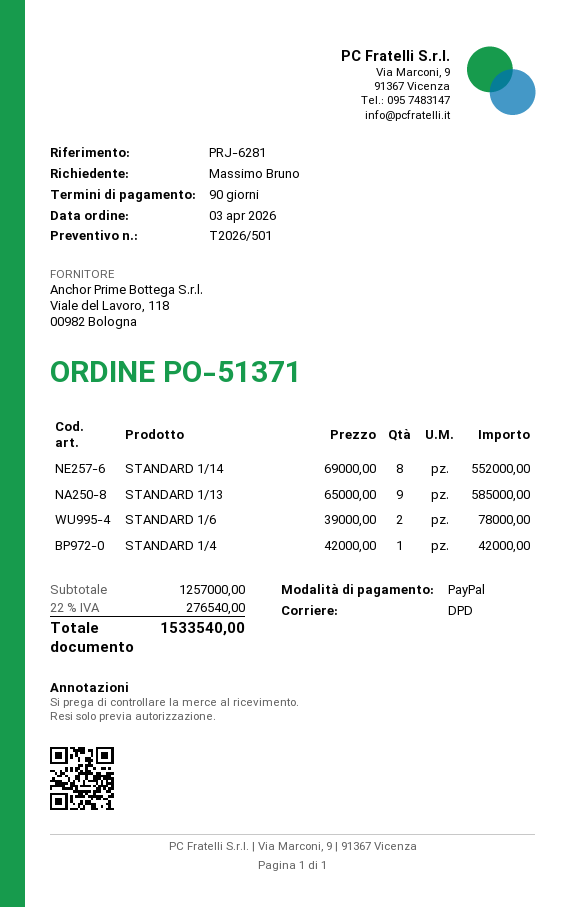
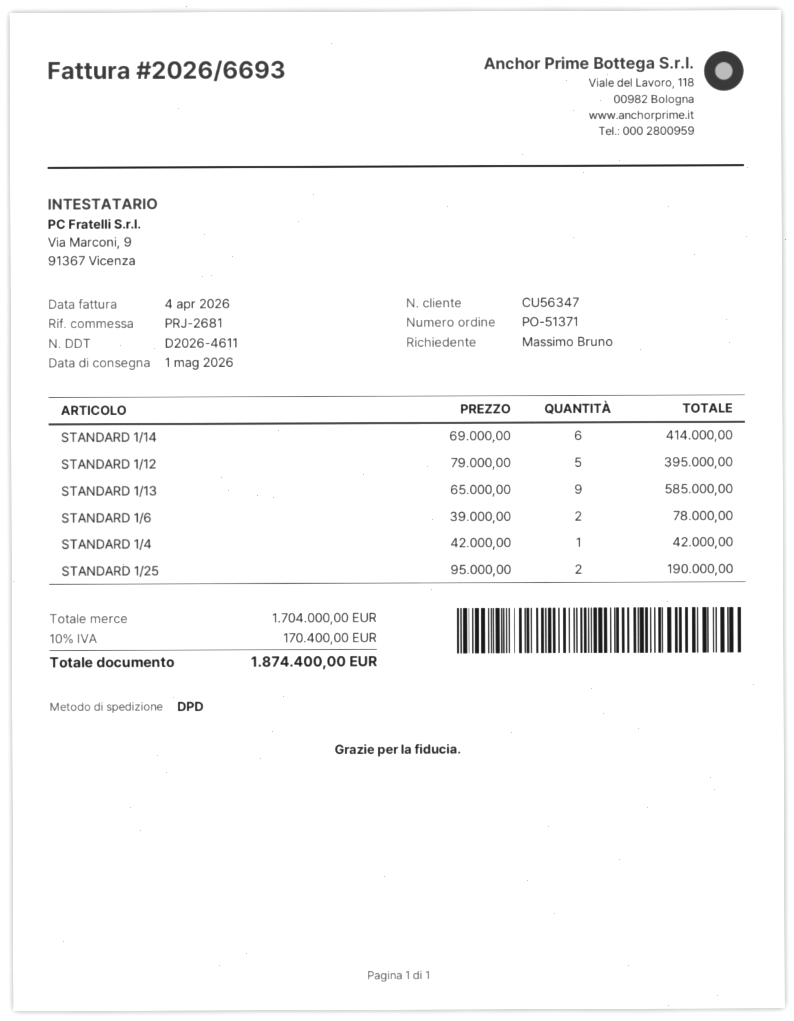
reference: PRJ-6281 -> PRJ-2681
STANDARD 1/14: 8 x 69000.00 = 552000.00 -> 6 x 69000.00 = 414000.00
STANDARD 1/12: none -> 5 x 79000.00 = 395000.00
STANDARD 1/25: none -> 2 x 95000.00 = 190000.00
subtotal: 1257000.00 -> 1704000.00
tax: 22% = 276540.00 -> 10% = 170400.00
total: 1533540.00 -> 1874400.00

